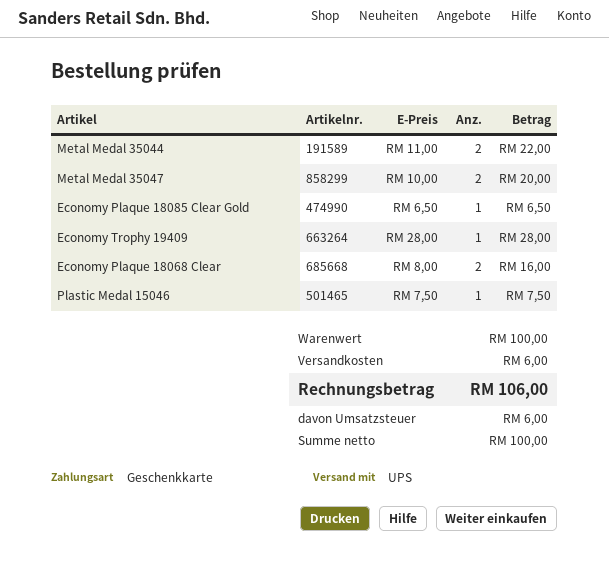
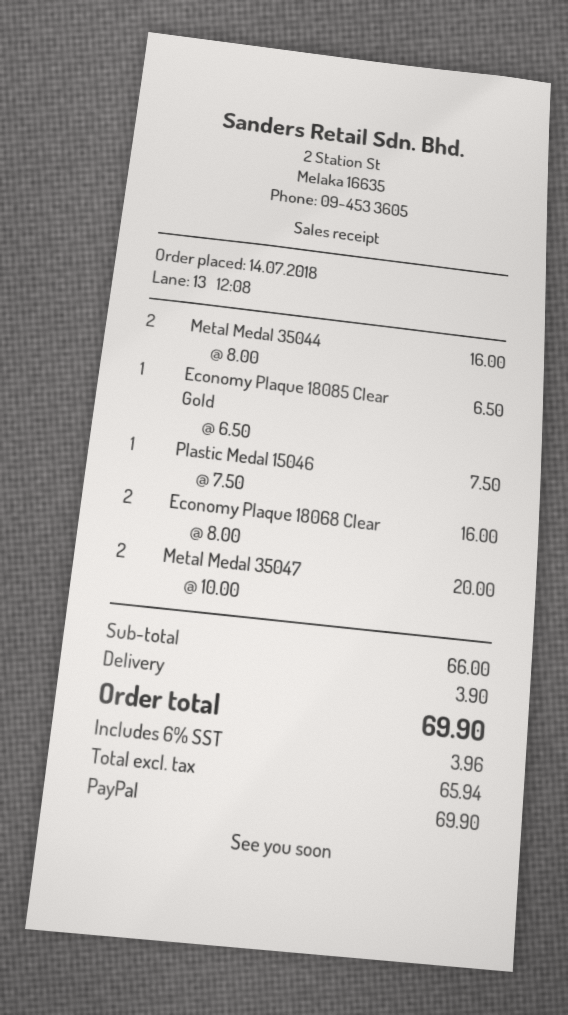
payment method: gift card -> PayPal
Metal Medal 35044: 2 x 11.00 = 22.00 -> 2 x 8.00 = 16.00
Economy Trophy 19409: 1 x 28.00 = 28.00 -> none
subtotal: 100.00 -> 66.00
shipping: 6.00 -> 3.90
net: 100.00 -> 65.94
tax: 6.00 -> 3.96
total: 106.00 -> 69.90

